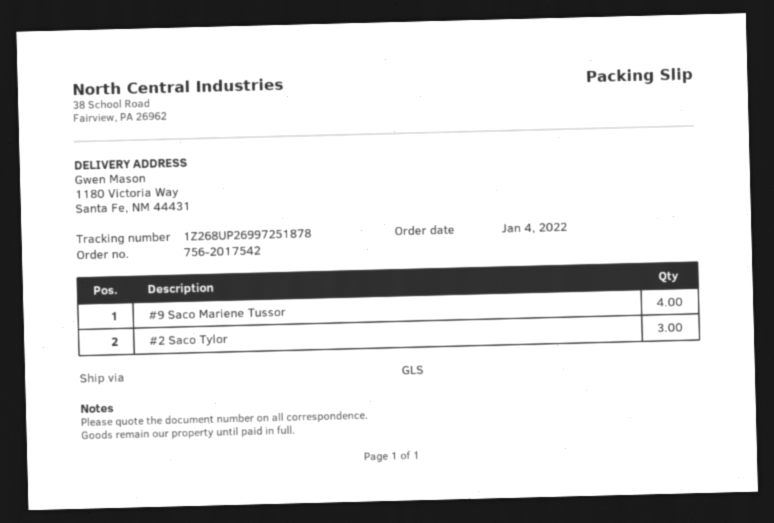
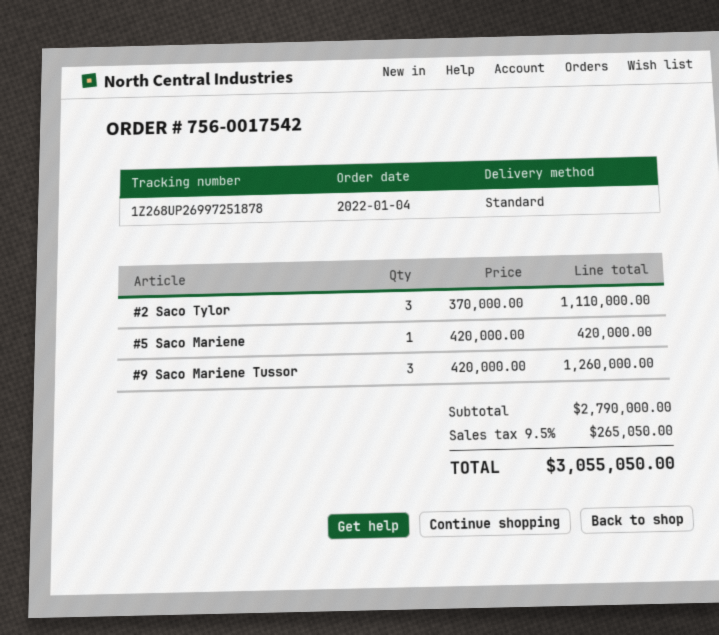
order number: 756-2017542 -> 756-0017542
shipping method: GLS -> standard
#9 Saco Mariene Tussor: 4 -> 3
#5 Saco Mariene: none -> 1

